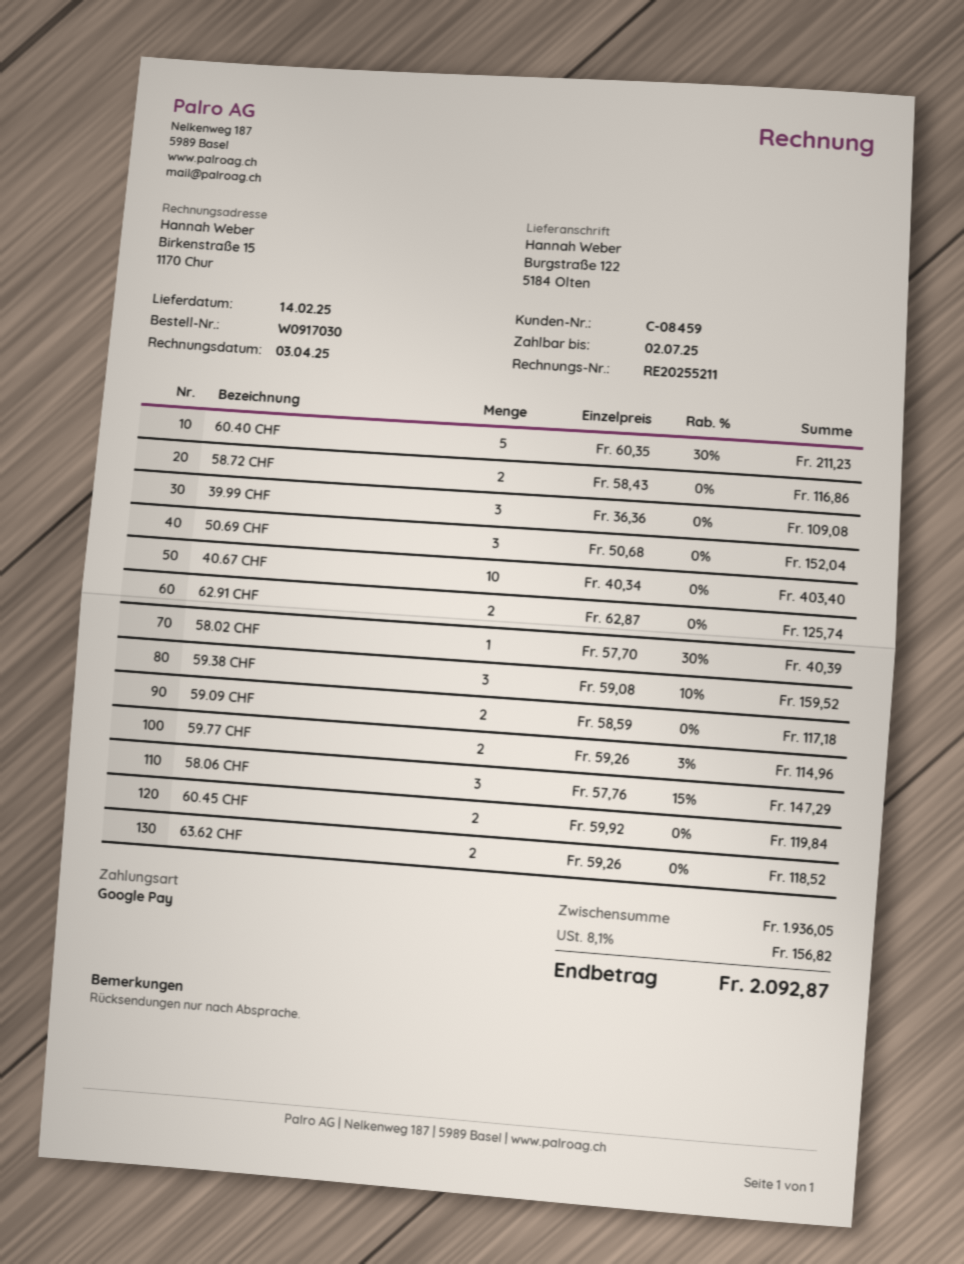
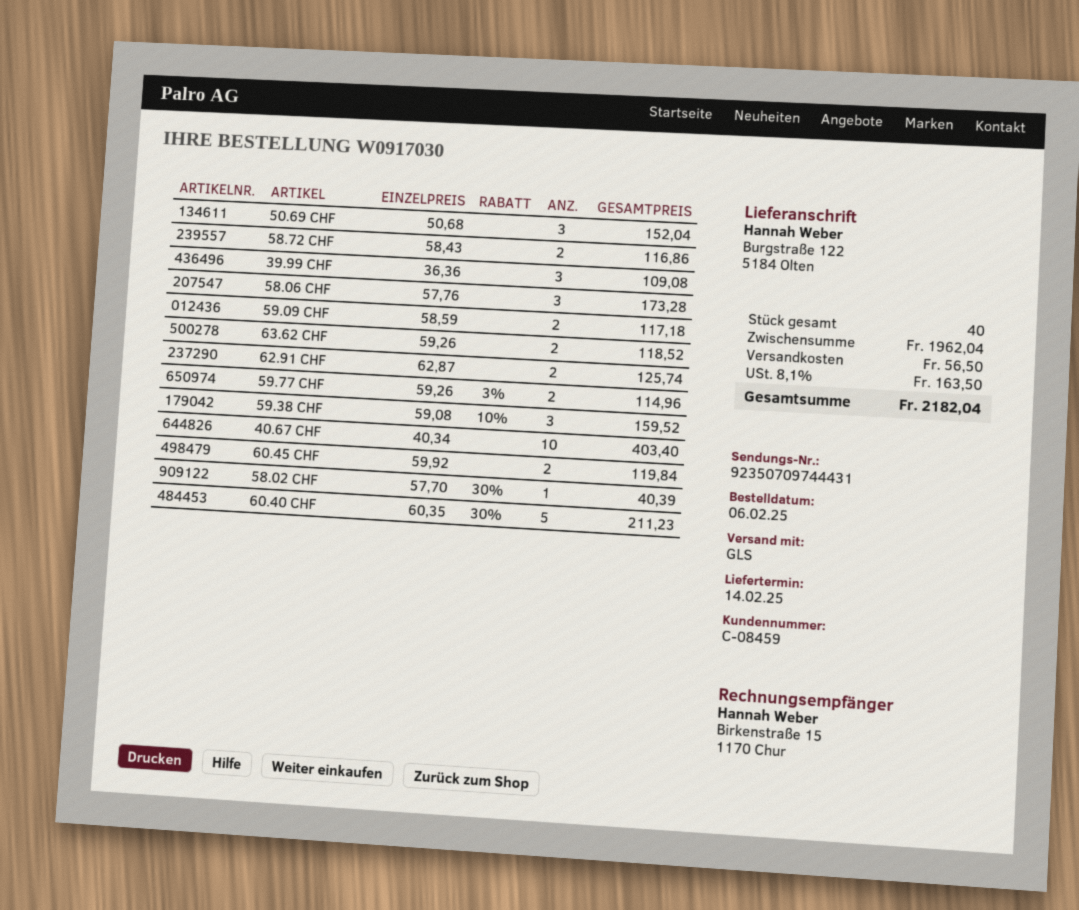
58.06 CHF: 3 x 57.76 - 15% = 147.29 -> 3 x 57.76 = 173.28
subtotal: 1936.05 -> 1962.04
shipping: none -> 56.50
tax: 8.1% = 156.82 -> 8.1% = 163.50
total: 2092.87 -> 2182.04

